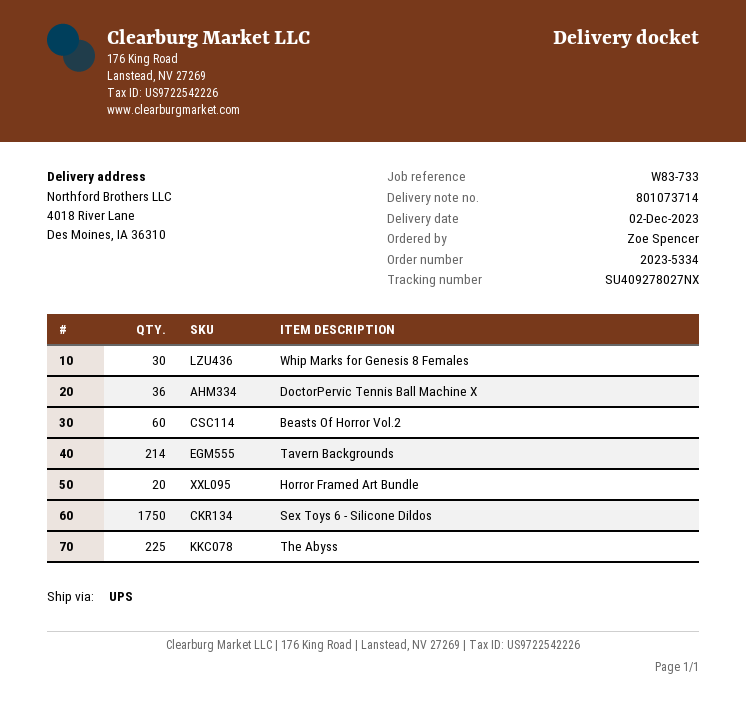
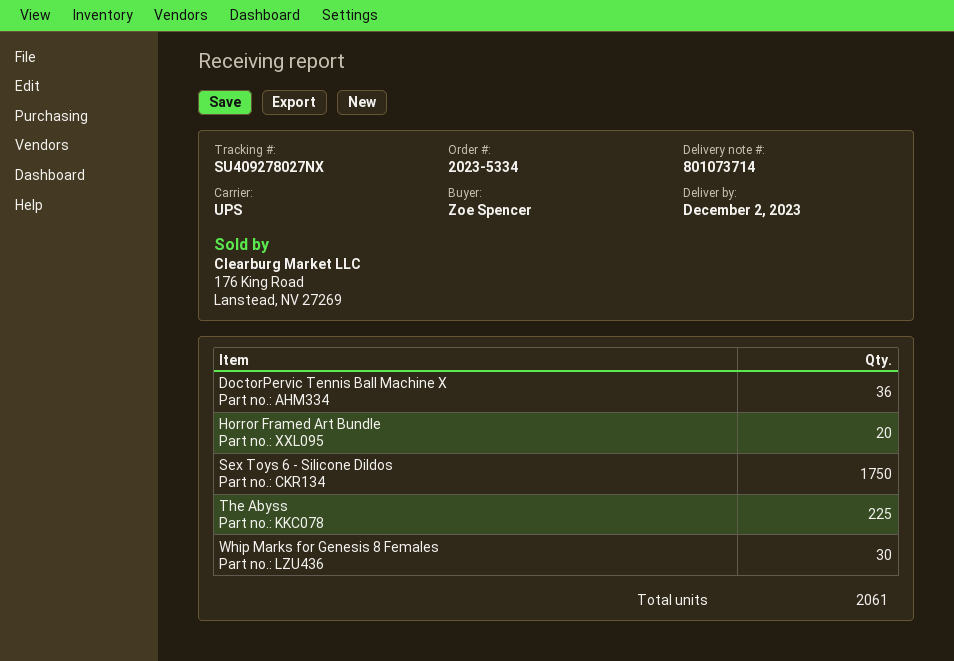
Beasts Of Horror Vol.2: 60 -> none
Tavern Backgrounds: 214 -> none

